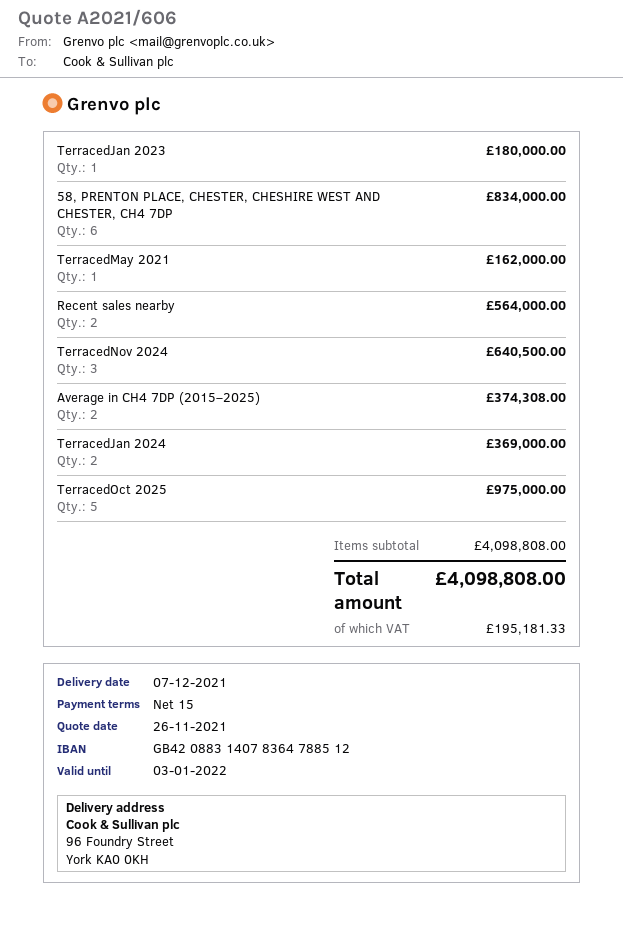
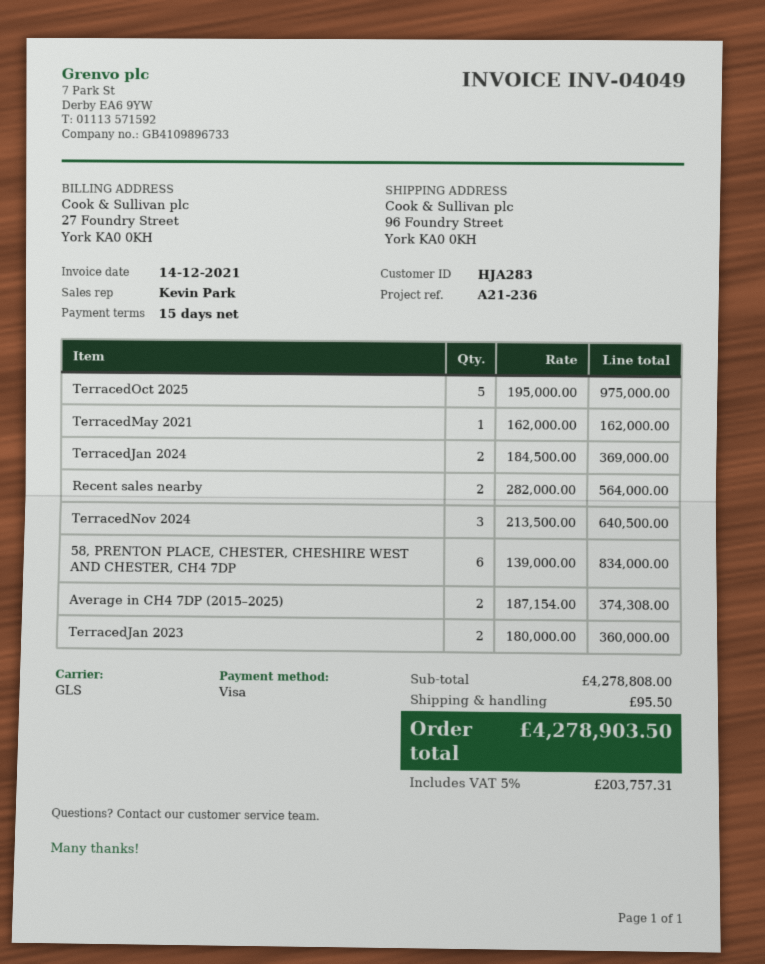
TerracedJan 2023: 1 for 180000.00 -> 2 for 360000.00
subtotal: 4098808.00 -> 4278808.00
shipping: none -> 95.50
tax: 195181.33 -> 203757.31
total: 4098808.00 -> 4278903.50

